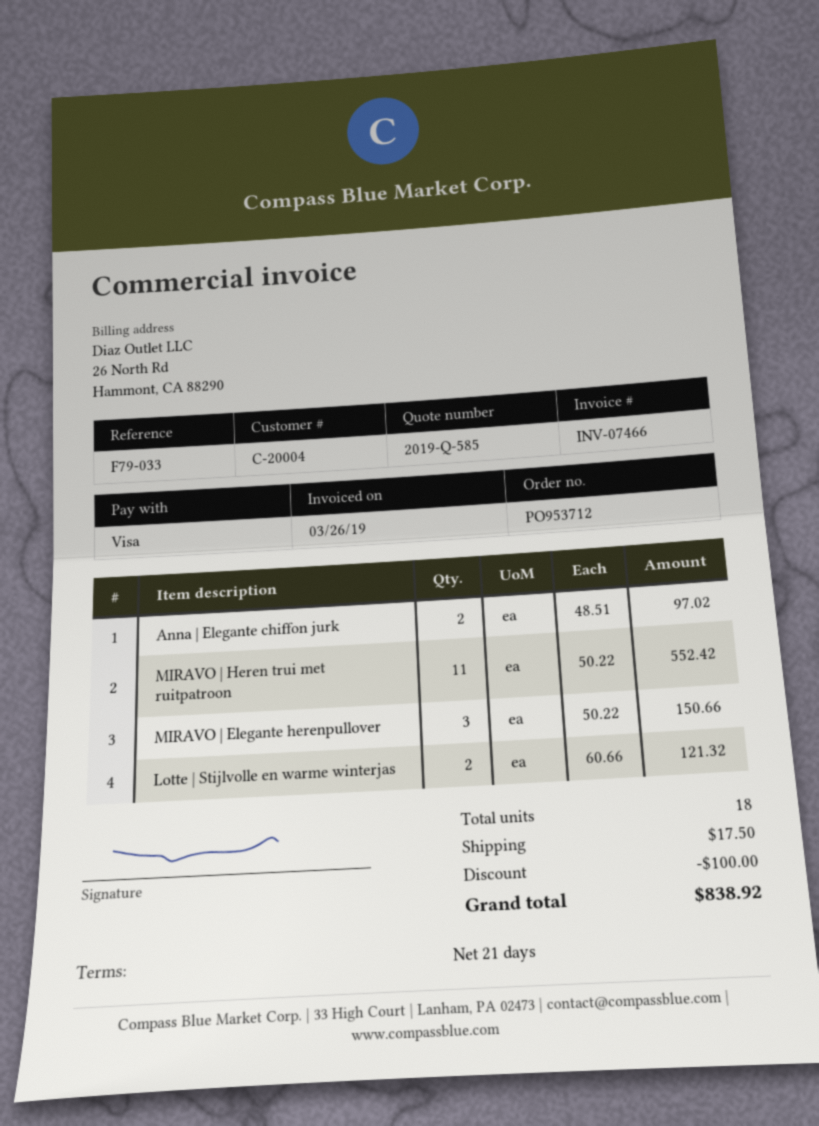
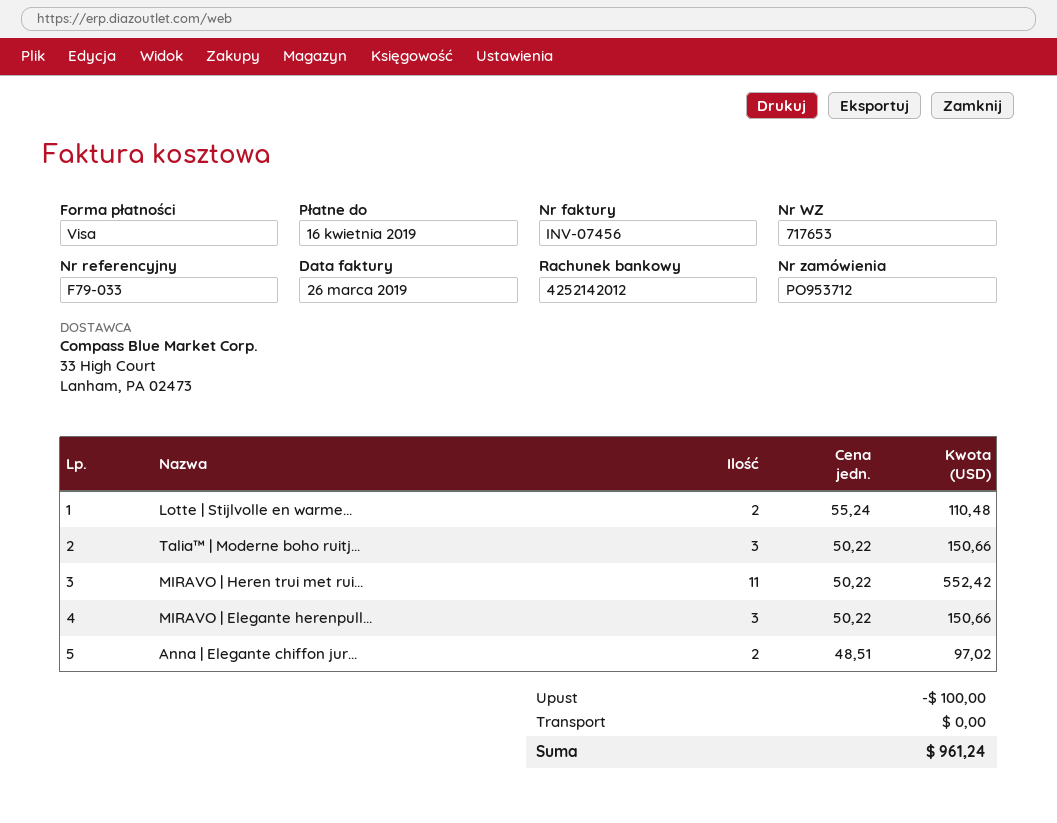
invoice number: INV-07466 -> INV-07456
Lotte | Stijlvolle en warme winterjas: 2 x 60.66 = 121.32 -> 2 x 55.24 = 110.48
Talia™ | Moderne boho ruitj...: none -> 3 x 50.22 = 150.66
shipping: 17.50 -> 0.00
total: 838.92 -> 961.24

